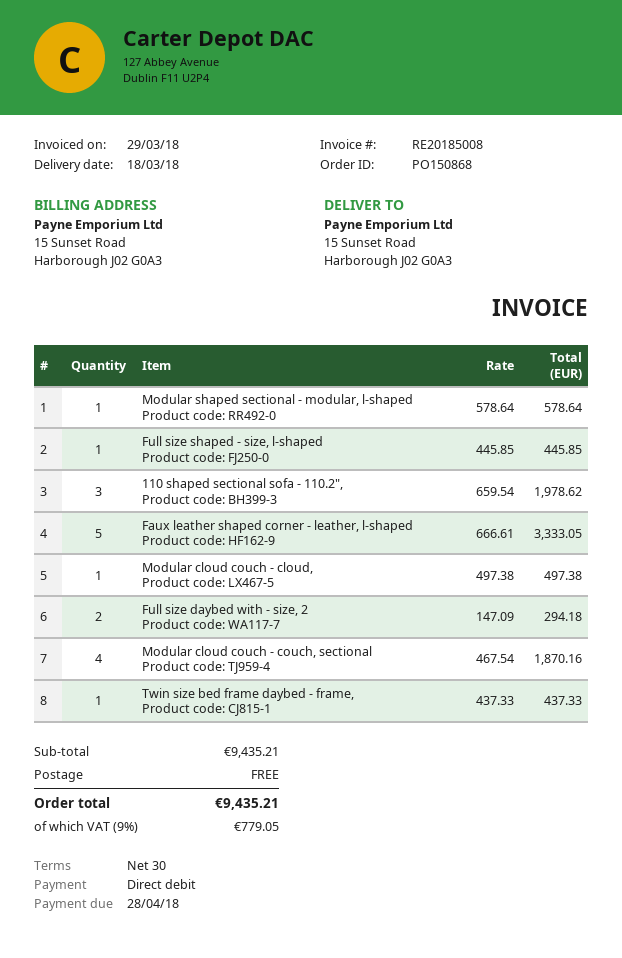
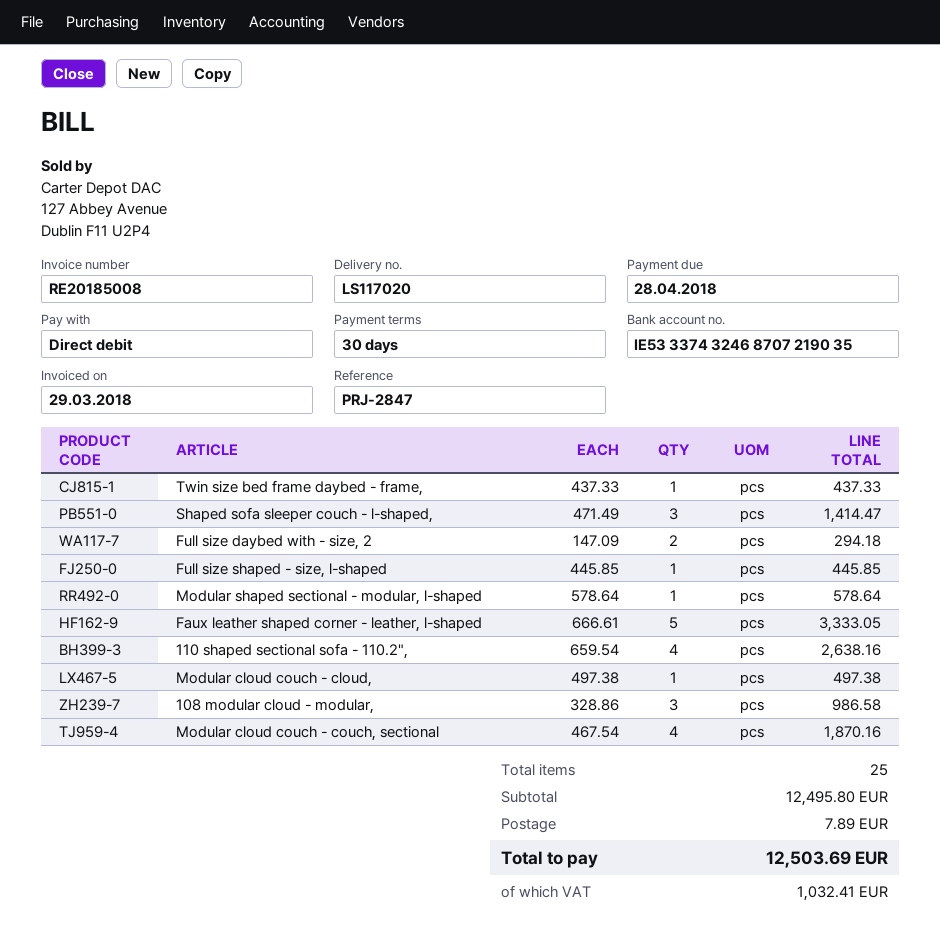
110 shaped sectional sofa - 110.2",: 3 x 659.54 = 1978.62 -> 4 x 659.54 = 2638.16
Shaped sofa sleeper couch - l-shaped,: none -> 3 x 471.49 = 1414.47
108 modular cloud - modular,: none -> 3 x 328.86 = 986.58
subtotal: 9435.21 -> 12495.80
shipping: 0.00 -> 7.89
tax: 779.05 -> 1032.41
total: 9435.21 -> 12503.69

